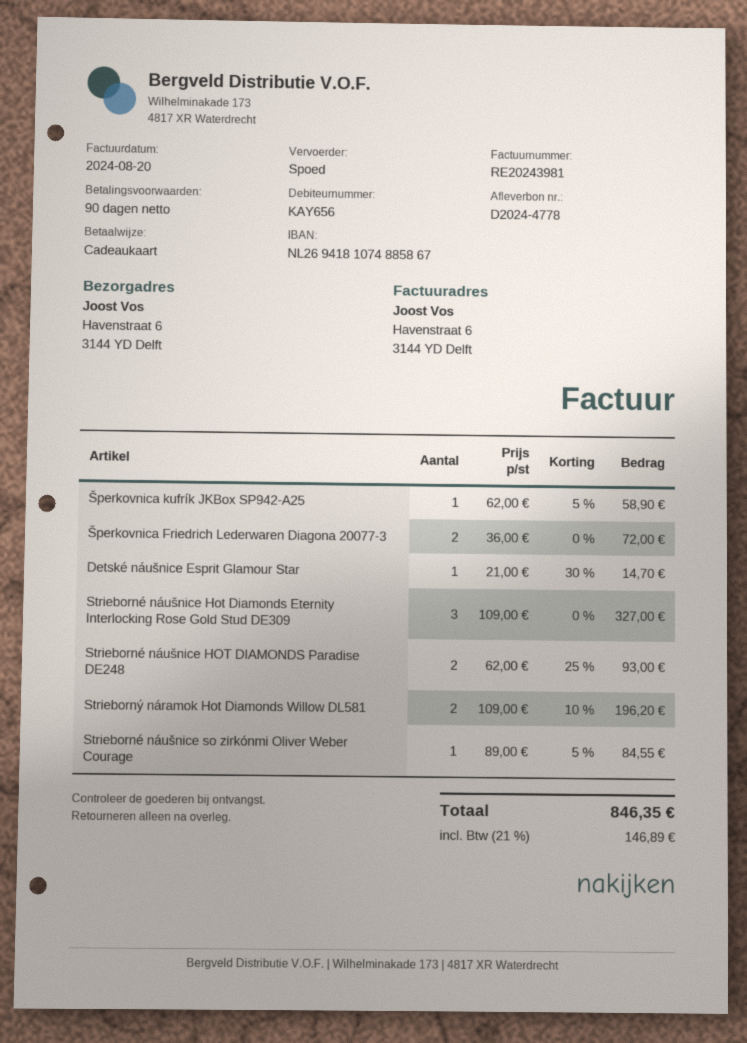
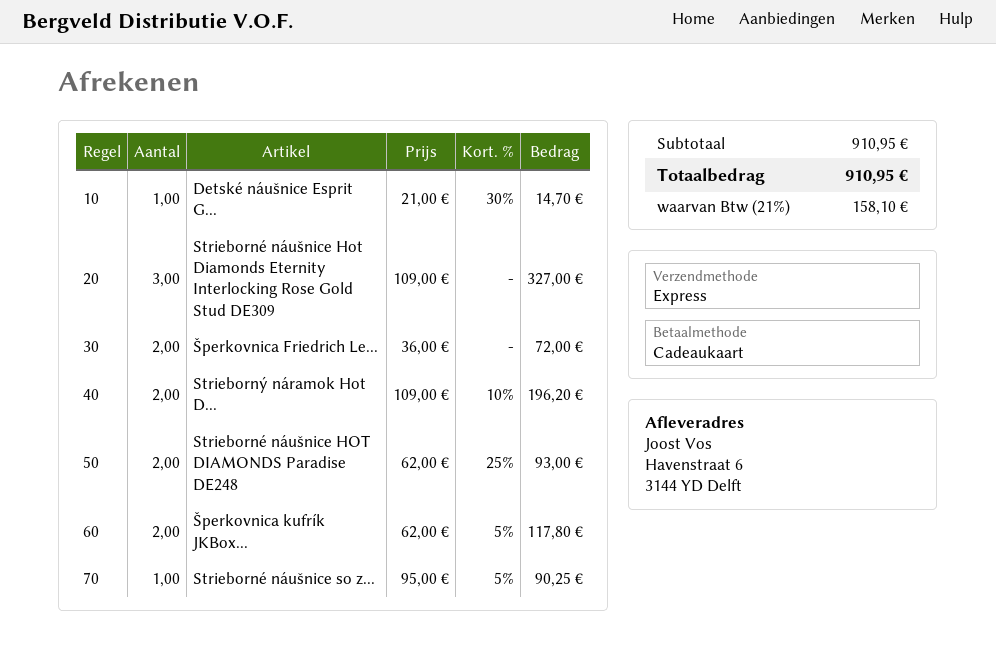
Šperkovnica kufrík JKBox SP942-A25: 1 x 62.00 - 5% = 58.90 -> 2 x 62.00 - 5% = 117.80
Strieborné náušnice so zirkónmi Oliver Weber Courage: 1 x 89.00 - 5% = 84.55 -> 1 x 95.00 - 5% = 90.25
tax: 21% = 146.89 -> 21% = 158.10
total: 846.35 -> 910.95

